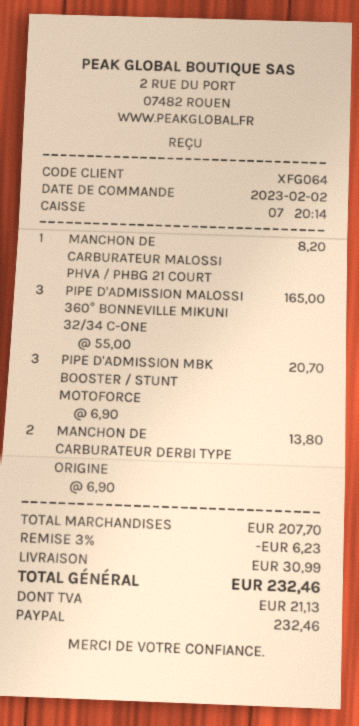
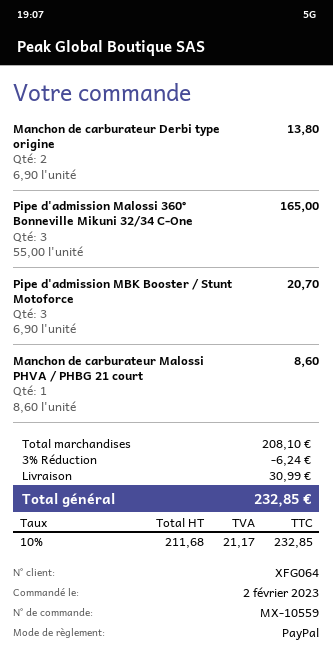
MANCHON DE CARBURATEUR MALOSSI PHVA / PHBG 21 COURT: 1 x 8.20 = 8.20 -> 1 x 8.60 = 8.60
subtotal: 207.70 -> 208.10
discount: 3% = 6.23 -> 3% = 6.24
tax: 21.13 -> 21.17
total: 232.46 -> 232.85

